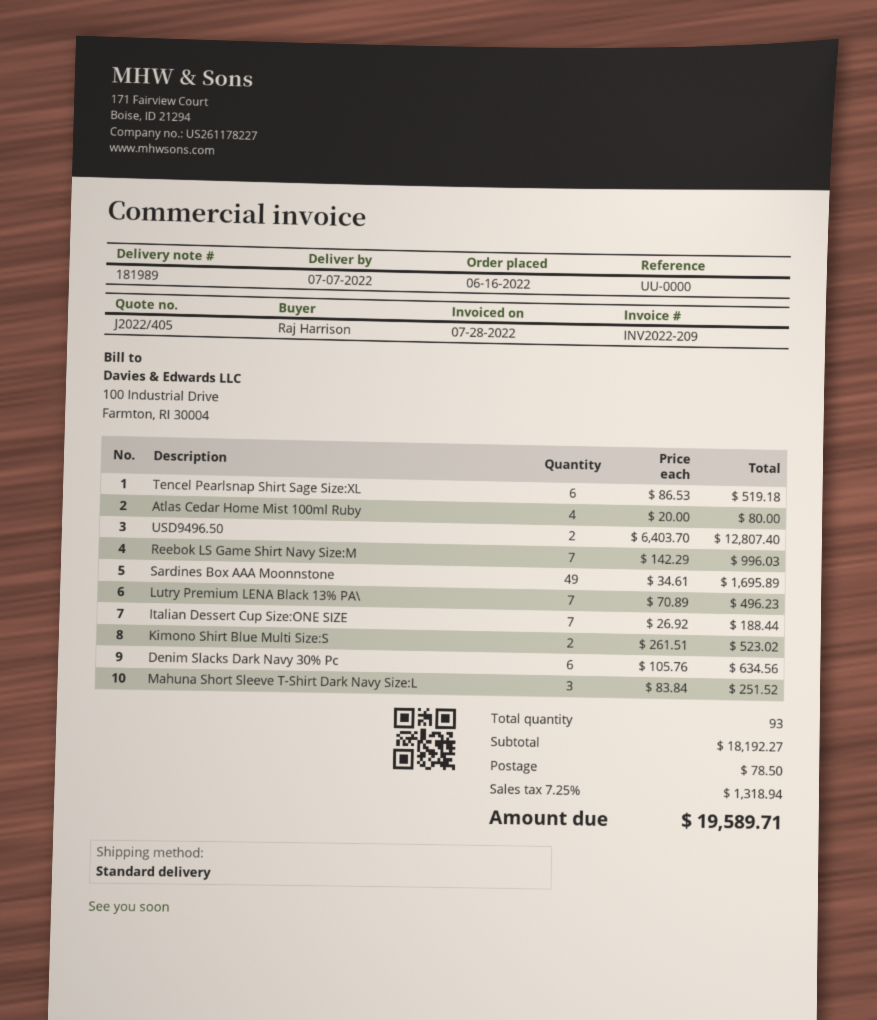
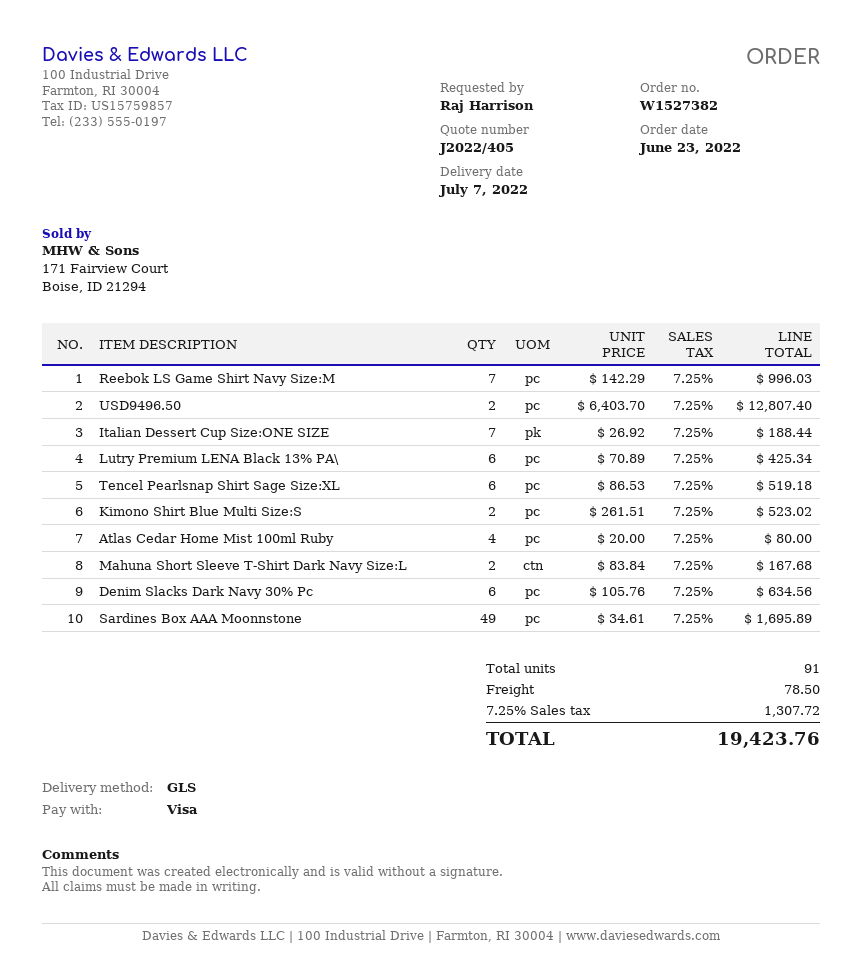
order date: 2022-06-16 -> 2022-06-23
shipping method: standard -> GLS
Lutry Premium LENA Black 13% PA\: 7 x 70.89 = 496.23 -> 6 x 70.89 = 425.34
Mahuna Short Sleeve T-Shirt Dark Navy Size:L: 3 x 83.84 = 251.52 -> 2 x 83.84 = 167.68
total quantity: 93 -> 91
tax: 7.25% = 1318.94 -> 7.25% = 1307.72
total: 19589.71 -> 19423.76

